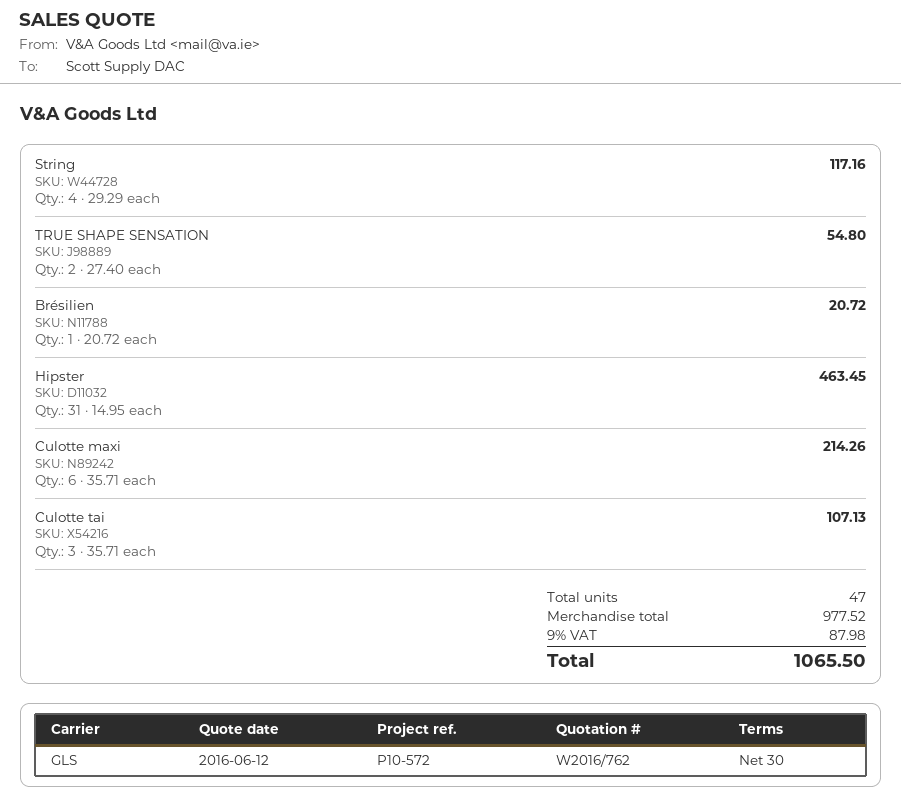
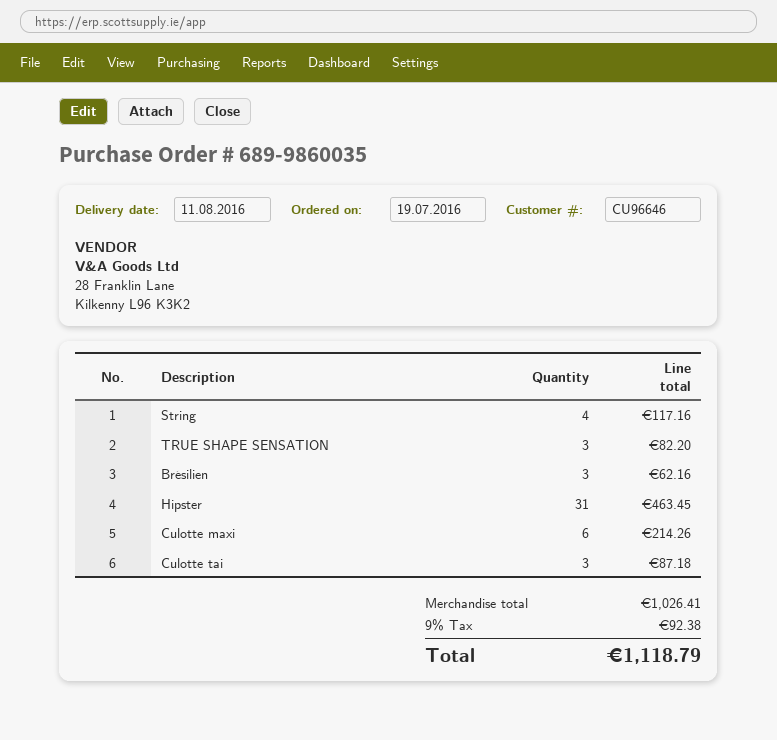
TRUE SHAPE SENSATION: 2 for 54.80 -> 3 for 82.20
Brésilien: 1 for 20.72 -> 3 for 62.16
Culotte tai: 3 for 107.13 -> 3 for 87.18
subtotal: 977.52 -> 1026.41
tax: 9% = 87.98 -> 9% = 92.38
total: 1065.50 -> 1118.79

